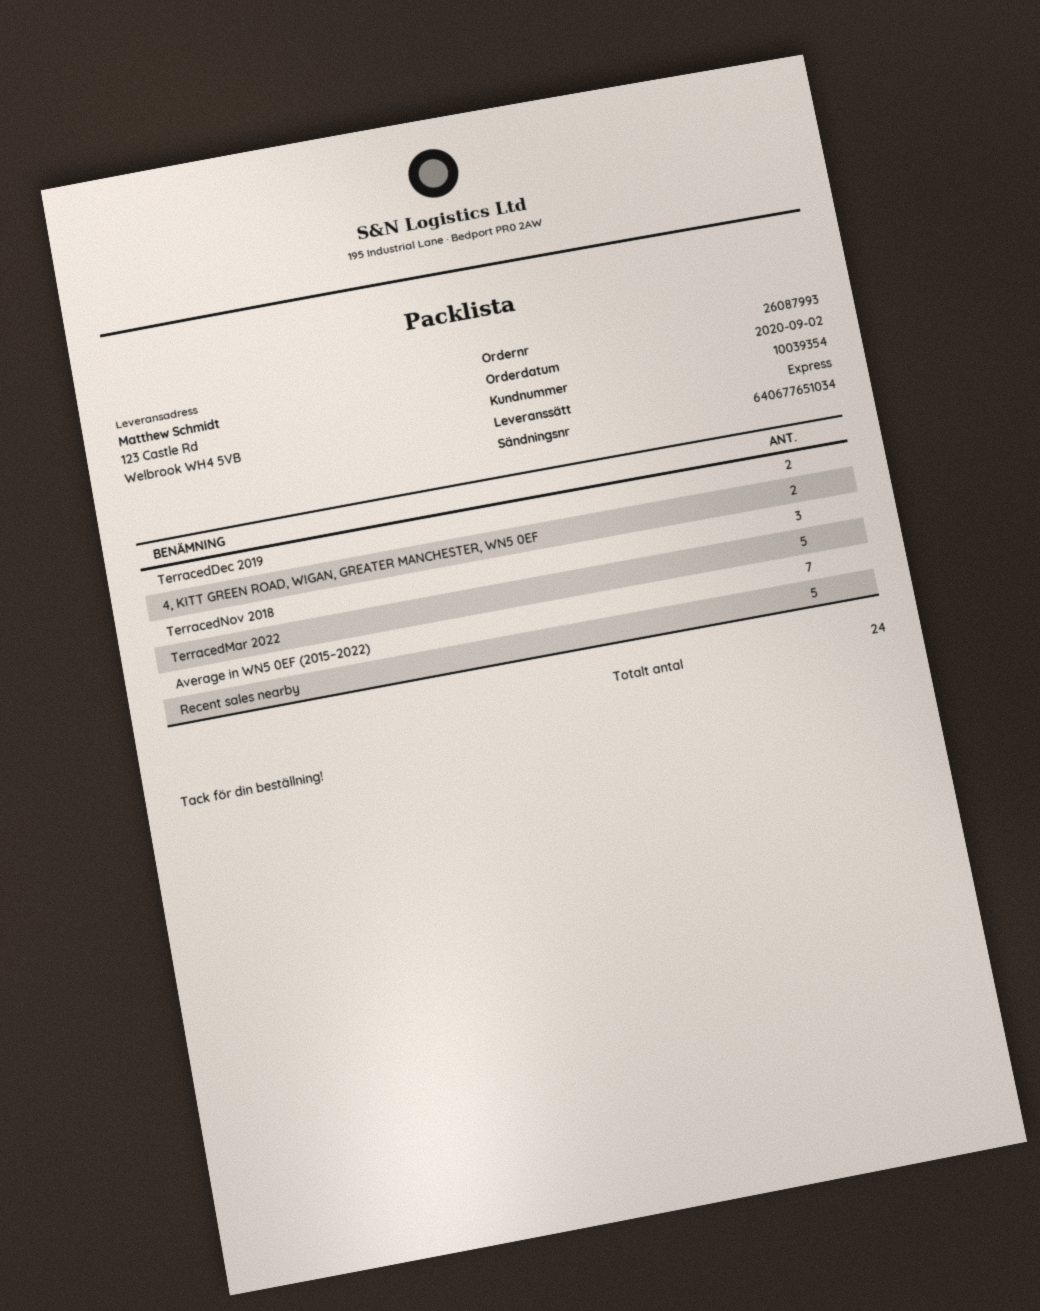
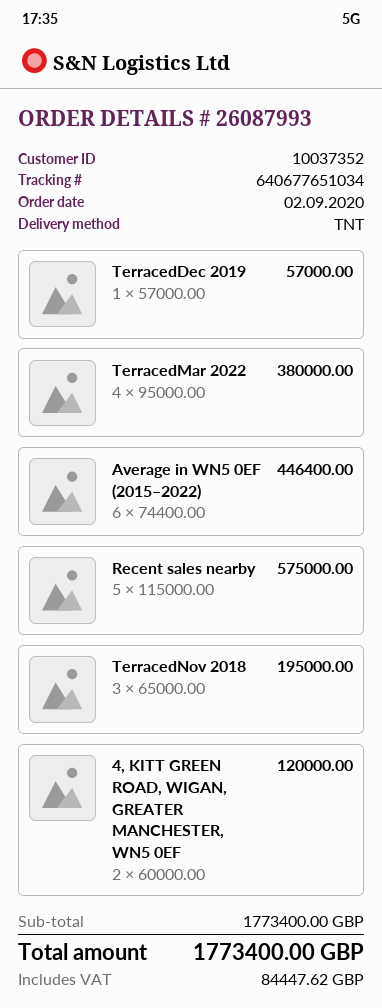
customer number: 10039354 -> 10037352
shipping method: express -> TNT
TerracedDec 2019: 2 -> 1
TerracedMar 2022: 5 -> 4
Average in WN5 0EF (2015–2022): 7 -> 6

